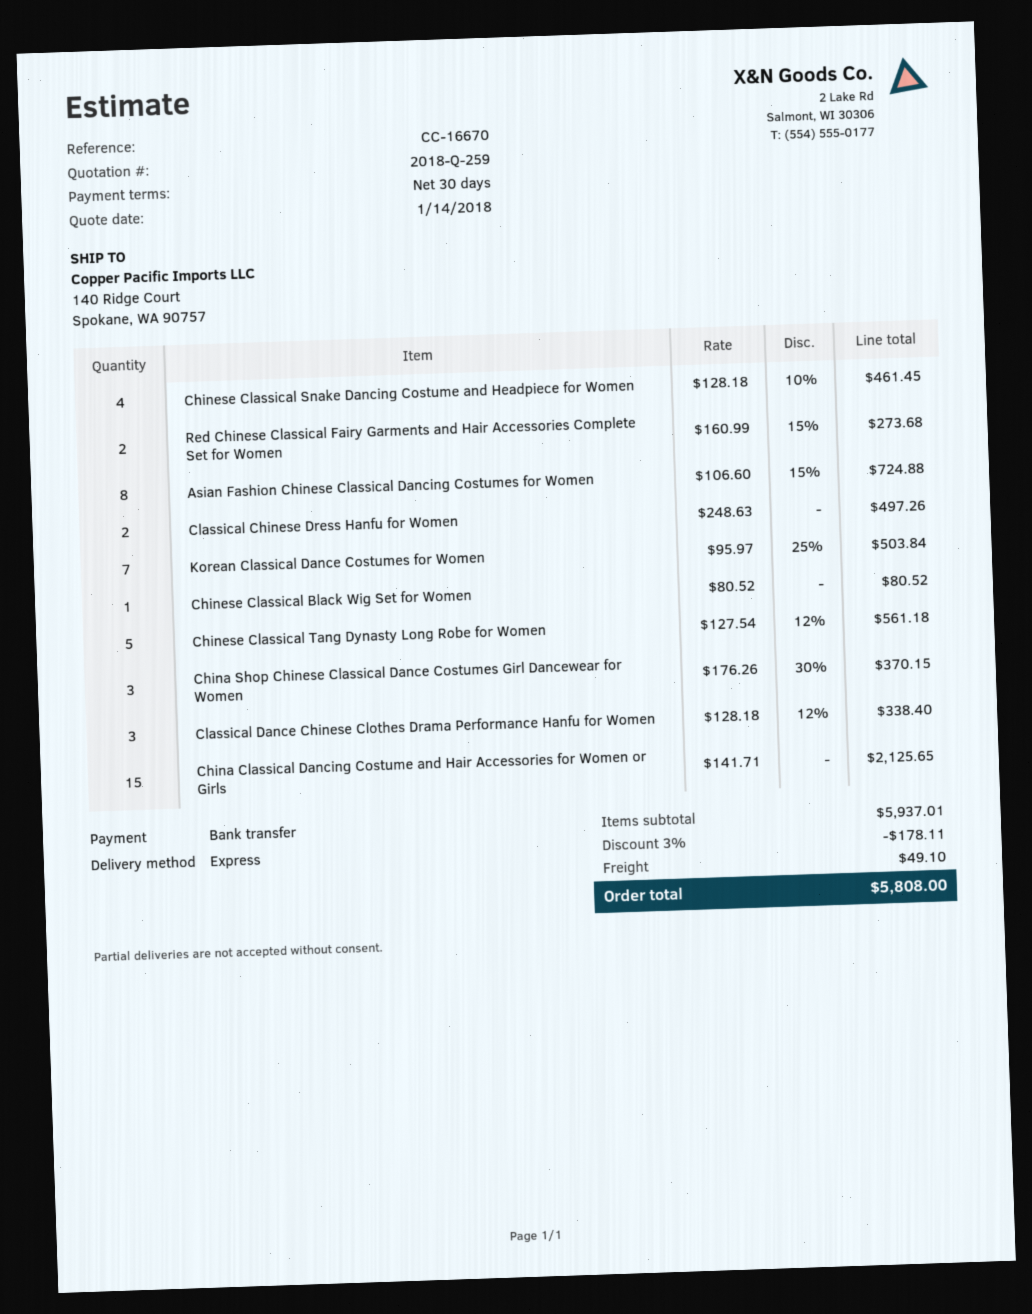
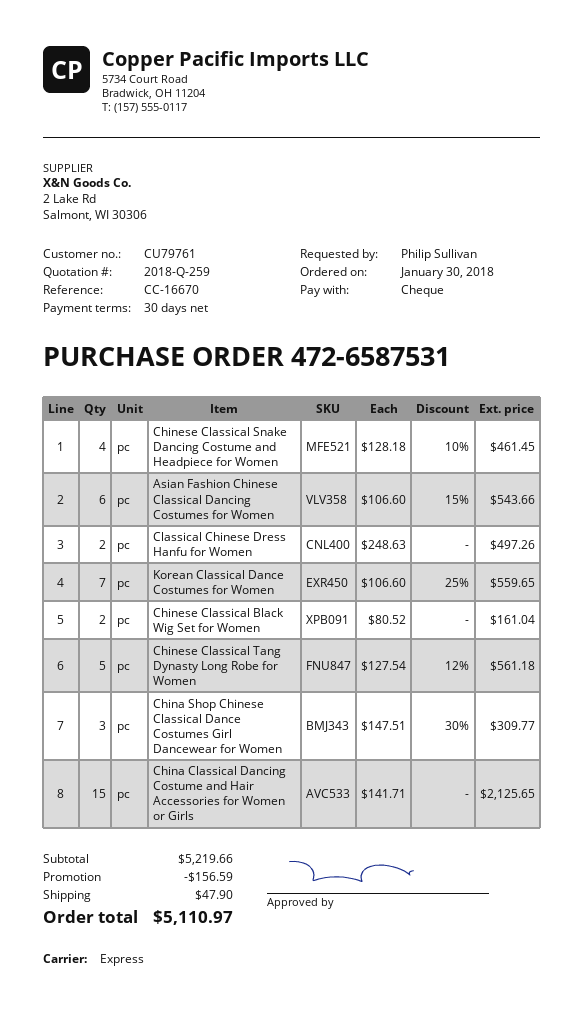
payment method: bank transfer -> cheque
Red Chinese Classical Fairy Garments and Hair Accessories Complete Set for Women: 2 x 160.99 - 15% = 273.68 -> none
Asian Fashion Chinese Classical Dancing Costumes for Women: 8 x 106.60 - 15% = 724.88 -> 6 x 106.60 - 15% = 543.66
Korean Classical Dance Costumes for Women: 7 x 95.97 - 25% = 503.84 -> 7 x 106.60 - 25% = 559.65
Chinese Classical Black Wig Set for Women: 1 x 80.52 = 80.52 -> 2 x 80.52 = 161.04
China Shop Chinese Classical Dance Costumes Girl Dancewear for Women: 3 x 176.26 - 30% = 370.15 -> 3 x 147.51 - 30% = 309.77
Classical Dance Chinese Clothes Drama Performance Hanfu for Women: 3 x 128.18 - 12% = 338.40 -> none
subtotal: 5937.01 -> 5219.66
discount: 178.11 -> 156.59
shipping: 49.10 -> 47.90
total: 5808.00 -> 5110.97

